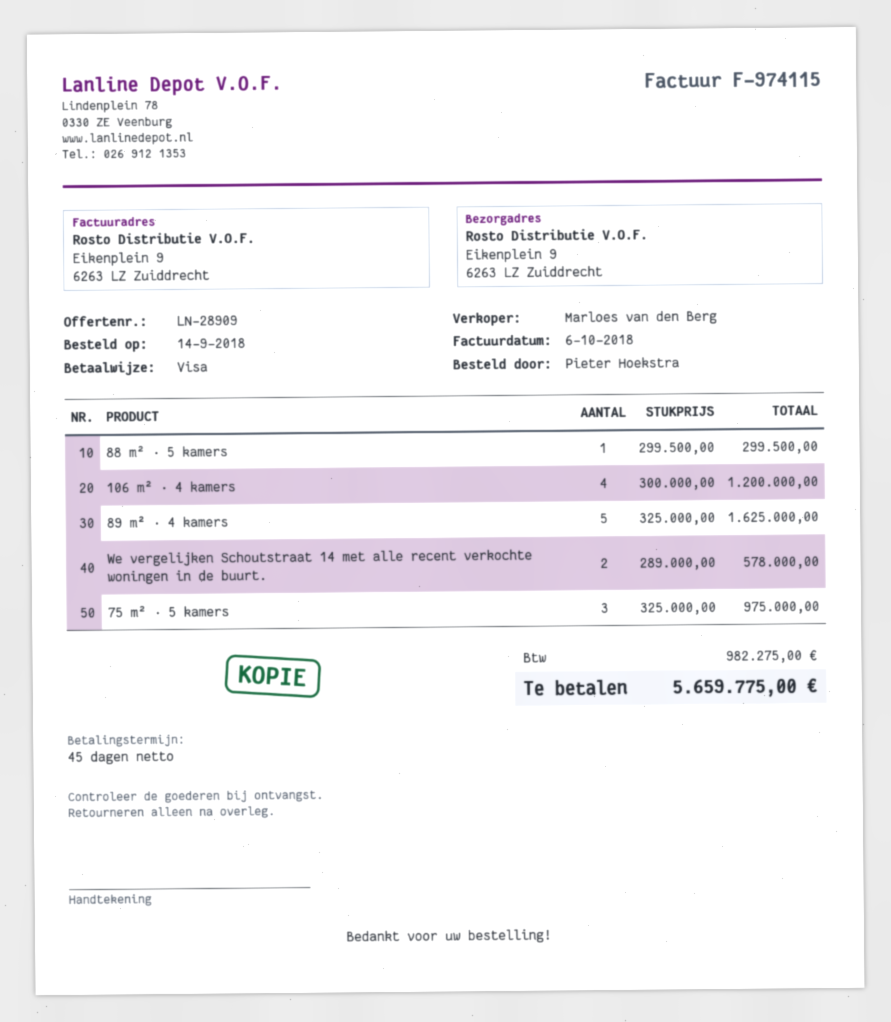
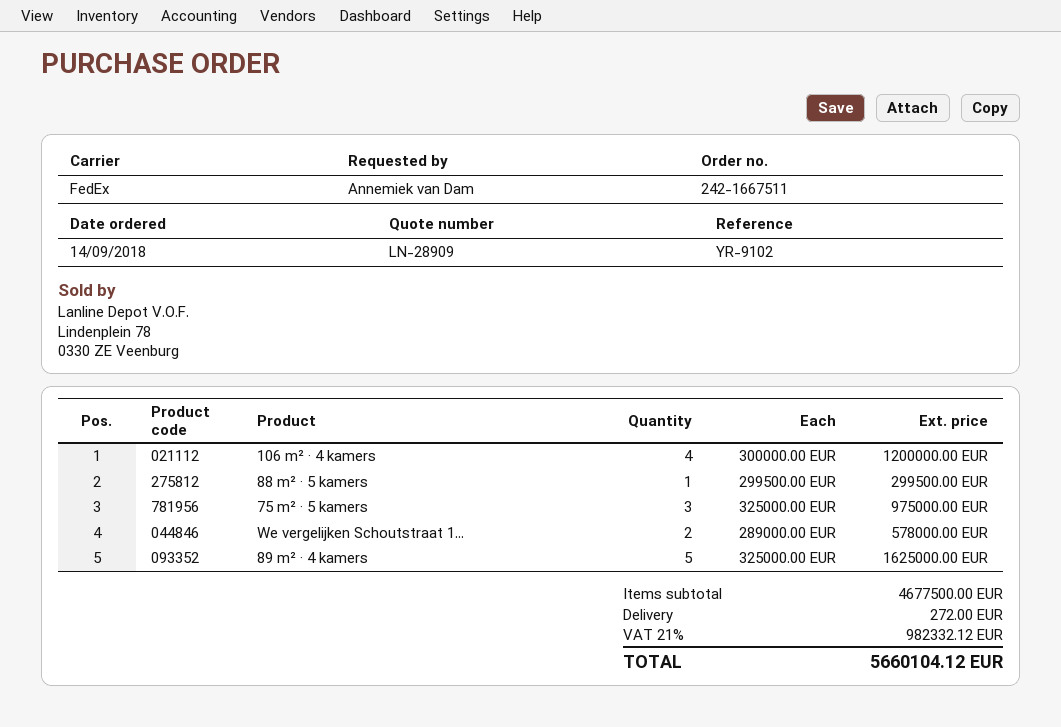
ordered by: Pieter Hoekstra -> Annemiek van Dam
shipping: none -> 272.00
tax: 982275.00 -> 982332.12
total: 5659775.00 -> 5660104.12

